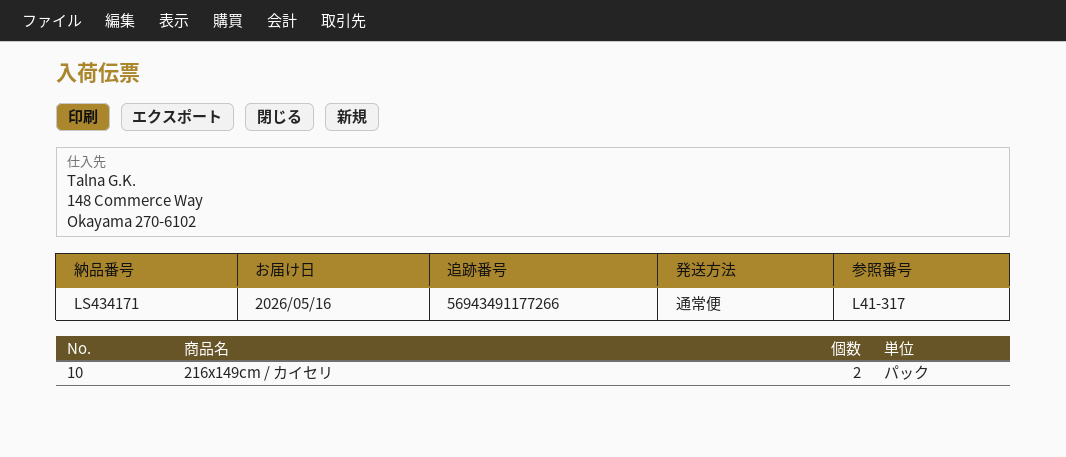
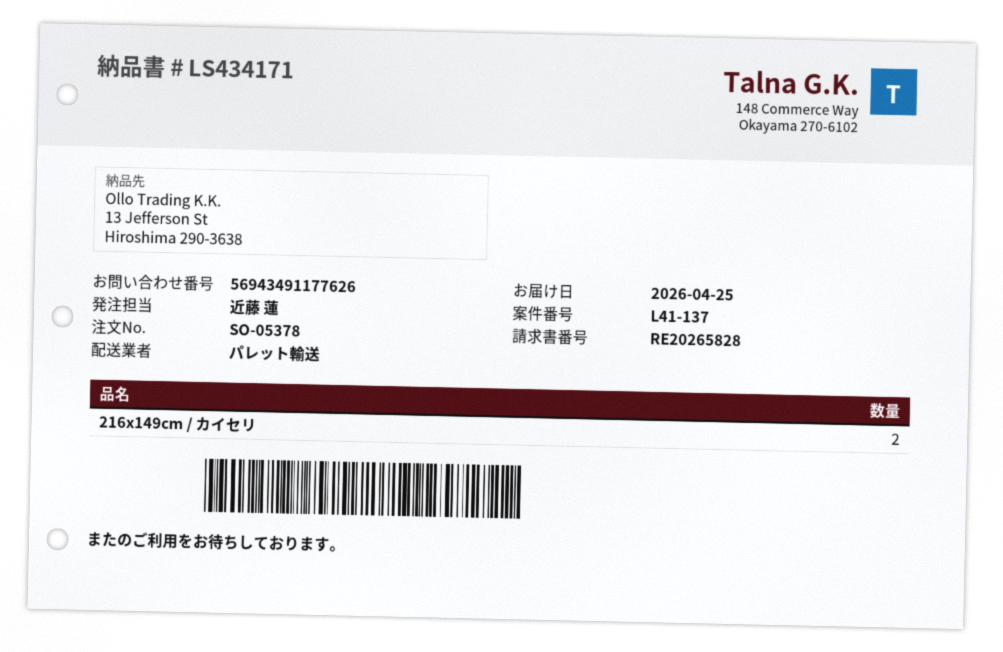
delivery date: 2026-05-16 -> 2026-04-25
reference: L41-317 -> L41-137
shipping method: standard -> pallet freight
tracking number: 56943491177266 -> 56943491177626

